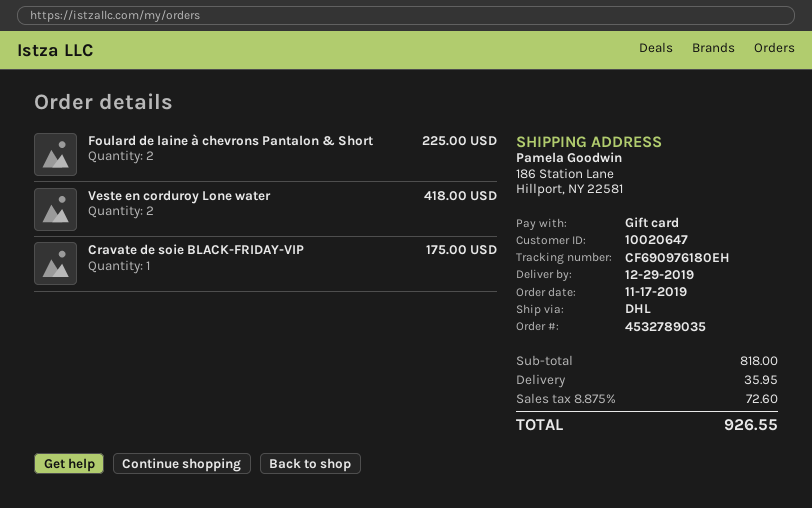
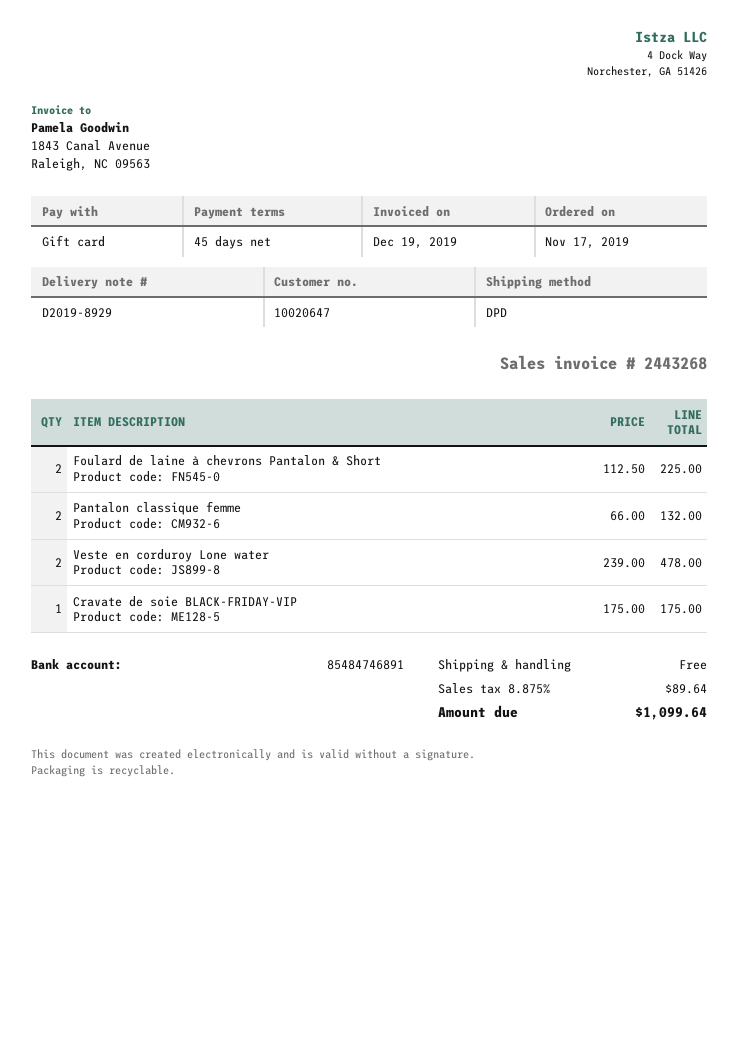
shipping method: DHL -> DPD
Veste en corduroy Lone water: 2 for 418.00 -> 2 for 478.00
Pantalon classique femme: none -> 2 for 132.00
shipping: 35.95 -> 0.00
tax: 8.875% = 72.60 -> 8.875% = 89.64
total: 926.55 -> 1099.64

